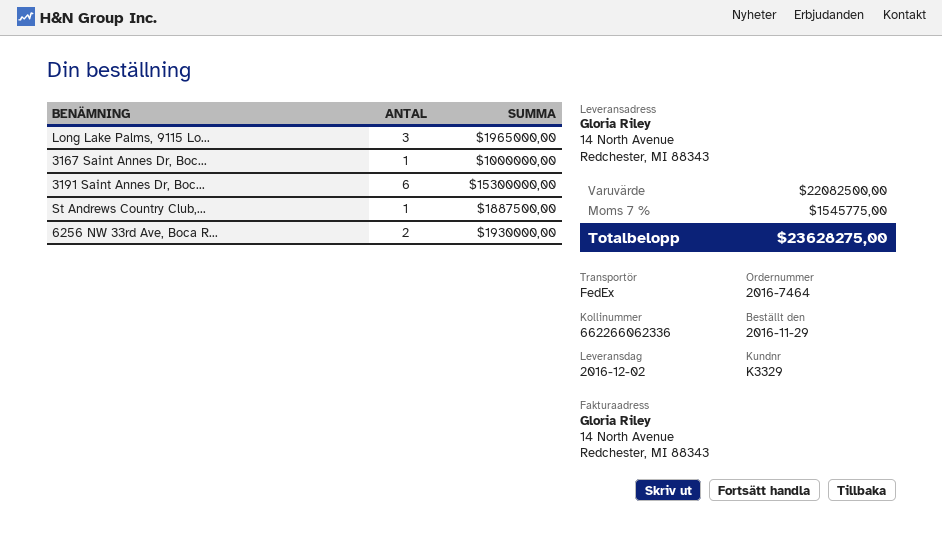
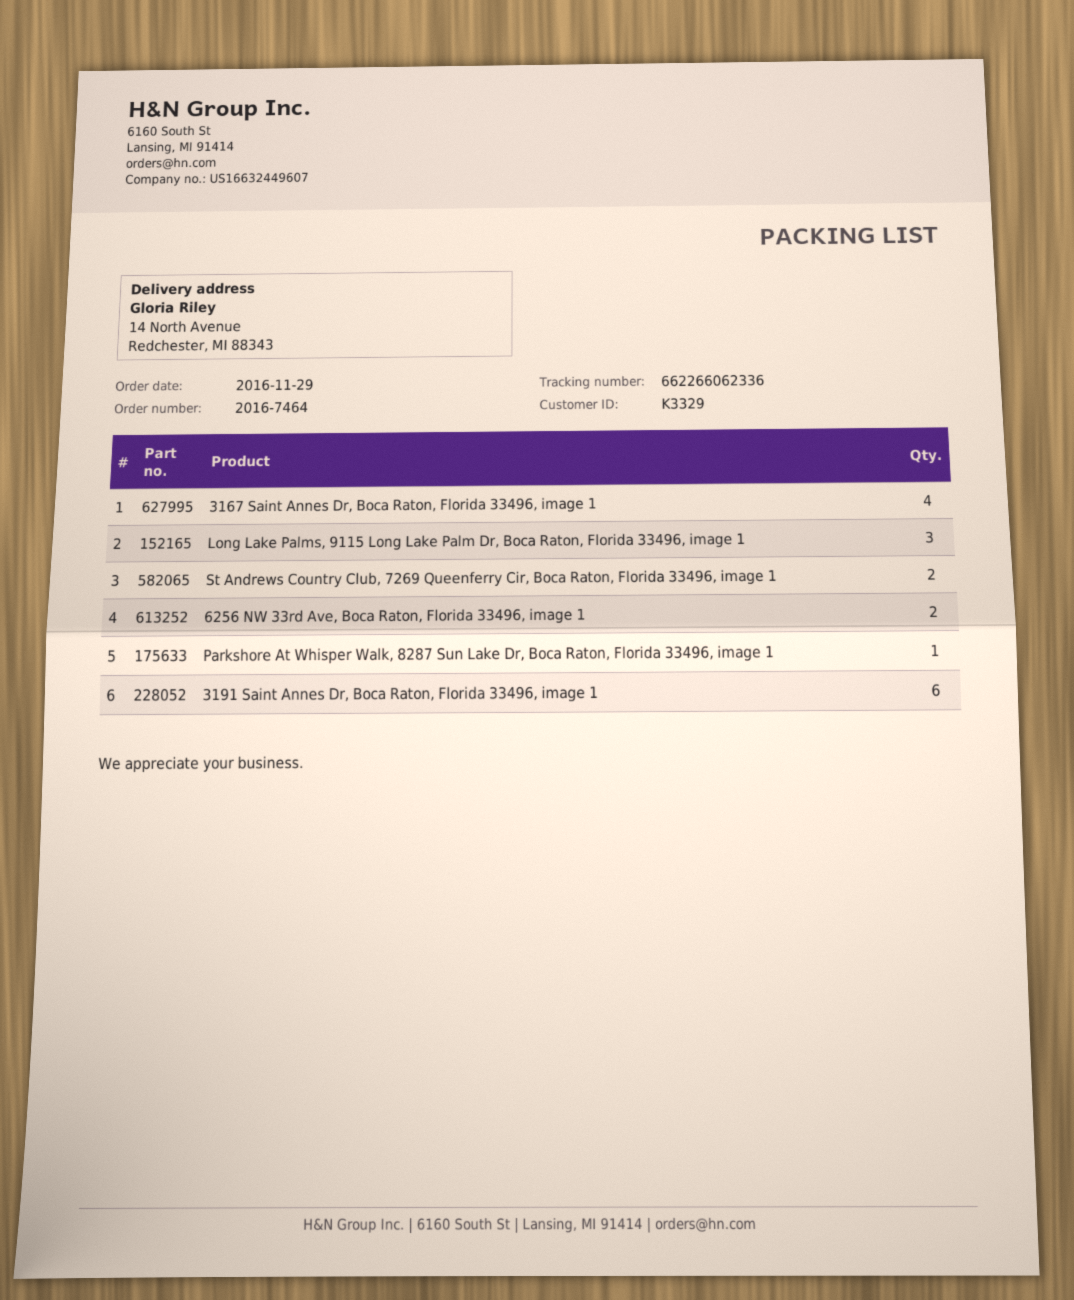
3167 Saint Annes Dr, Boc...: 1 -> 4
St Andrews Country Club,...: 1 -> 2
Parkshore At Whisper Walk, 8287 Sun Lake Dr, Boca Raton, Florida 33496, image 1: none -> 1

